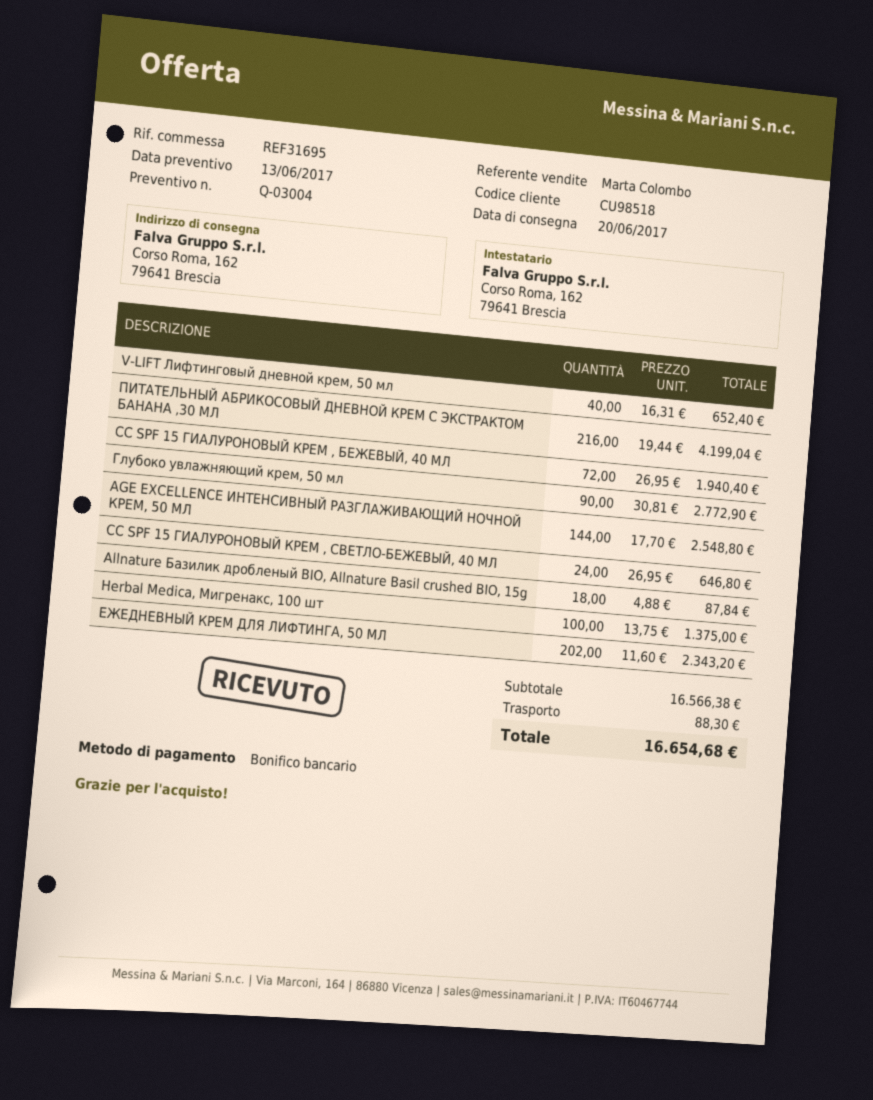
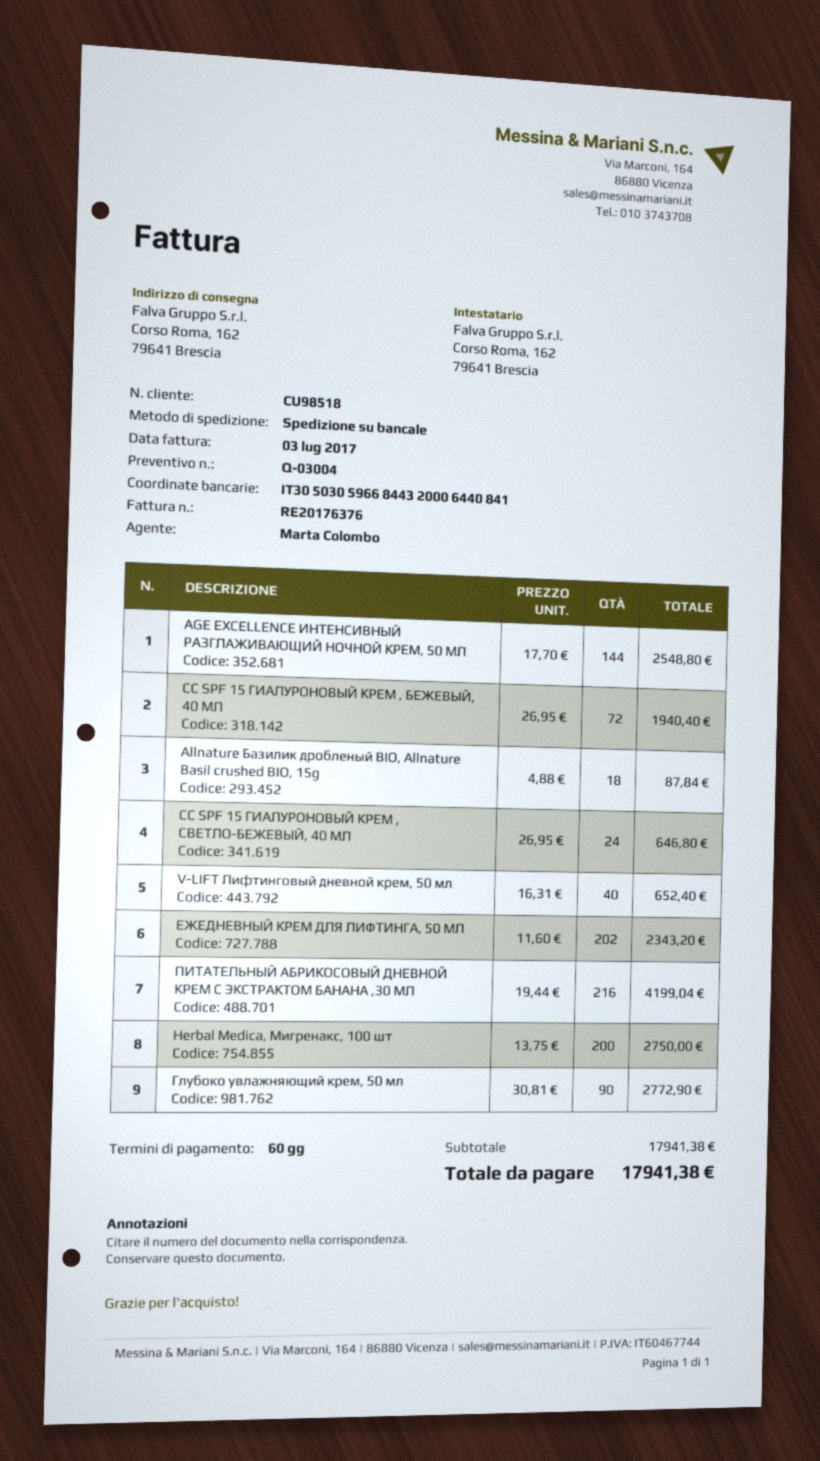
Herbal Medica, Мигренакс, 100 шт: 100 x 13.75 = 1375.00 -> 200 x 13.75 = 2750.00
subtotal: 16566.38 -> 17941.38
shipping: 88.30 -> none
total: 16654.68 -> 17941.38

